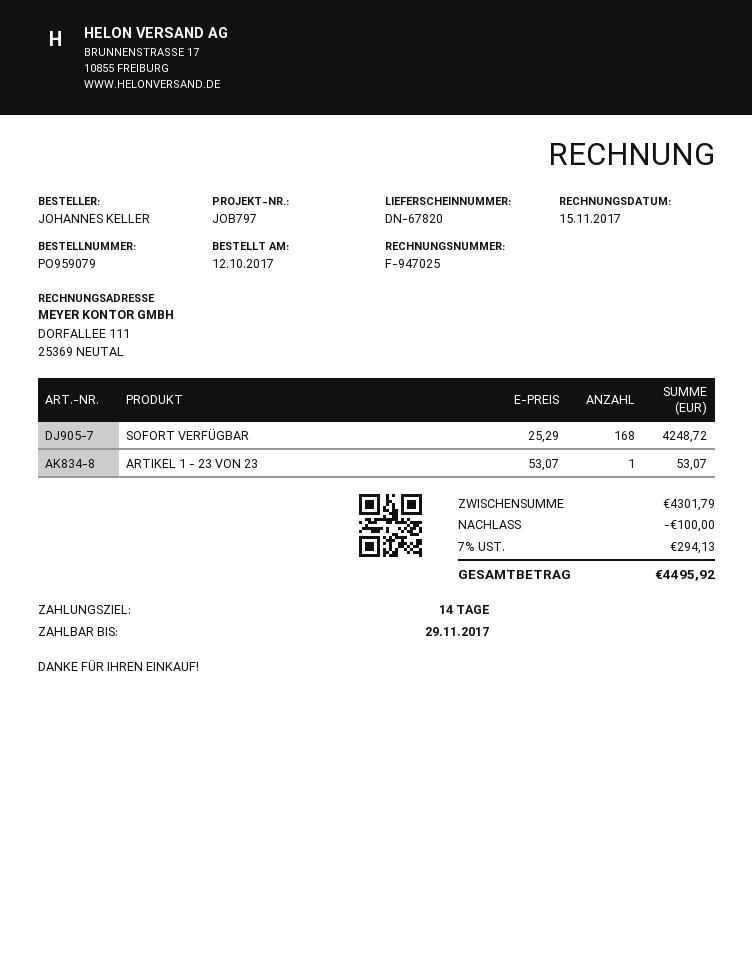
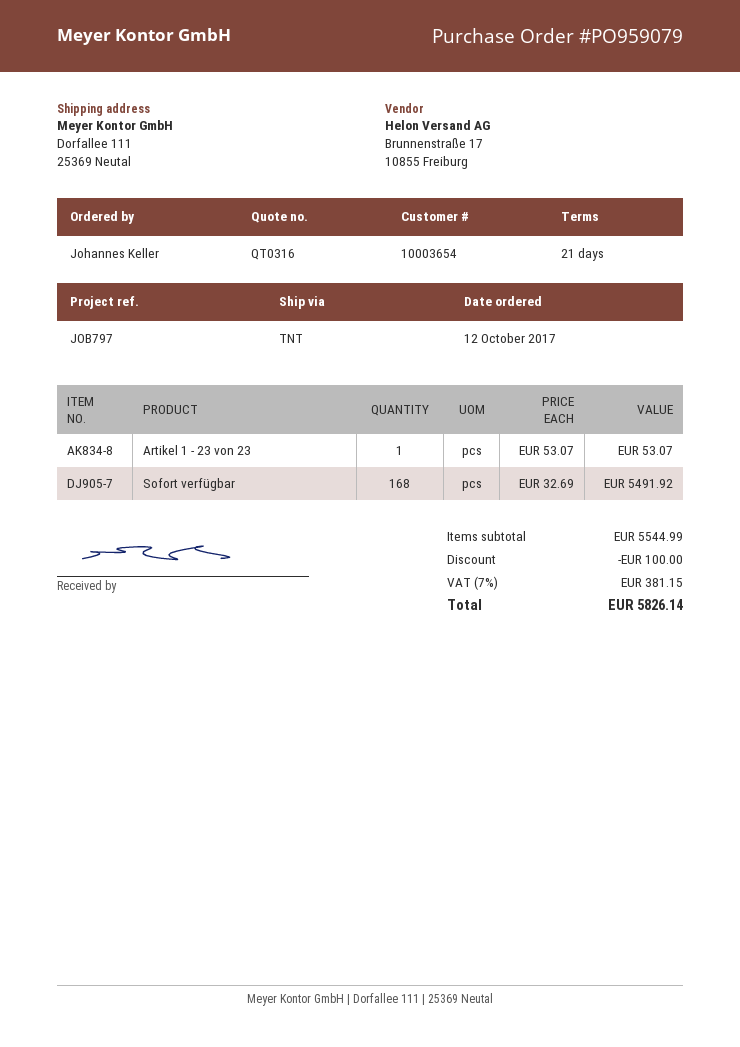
payment terms: 14 days -> 21 days
SOFORT VERFÜGBAR: 168 x 25.29 = 4248.72 -> 168 x 32.69 = 5491.92
subtotal: 4301.79 -> 5544.99
tax: 7% = 294.13 -> 7% = 381.15
total: 4495.92 -> 5826.14

